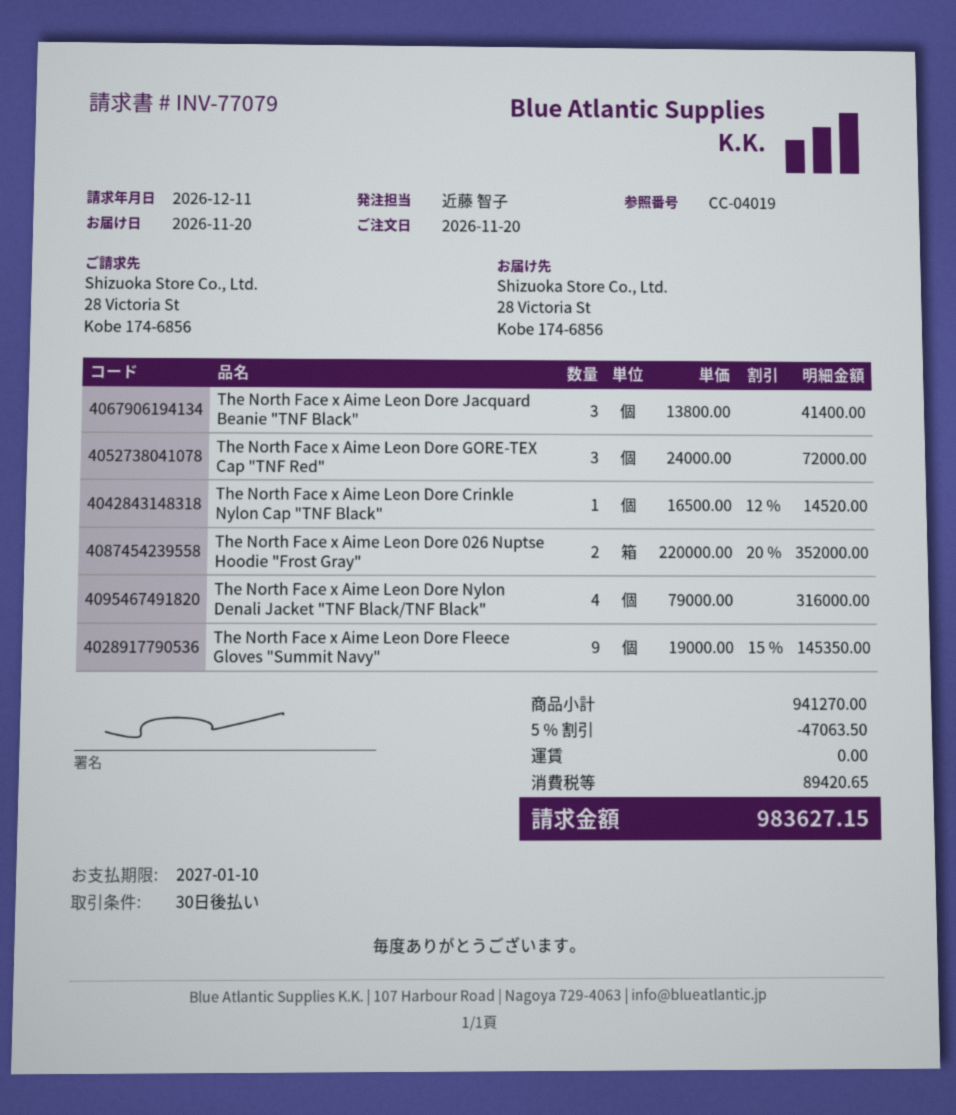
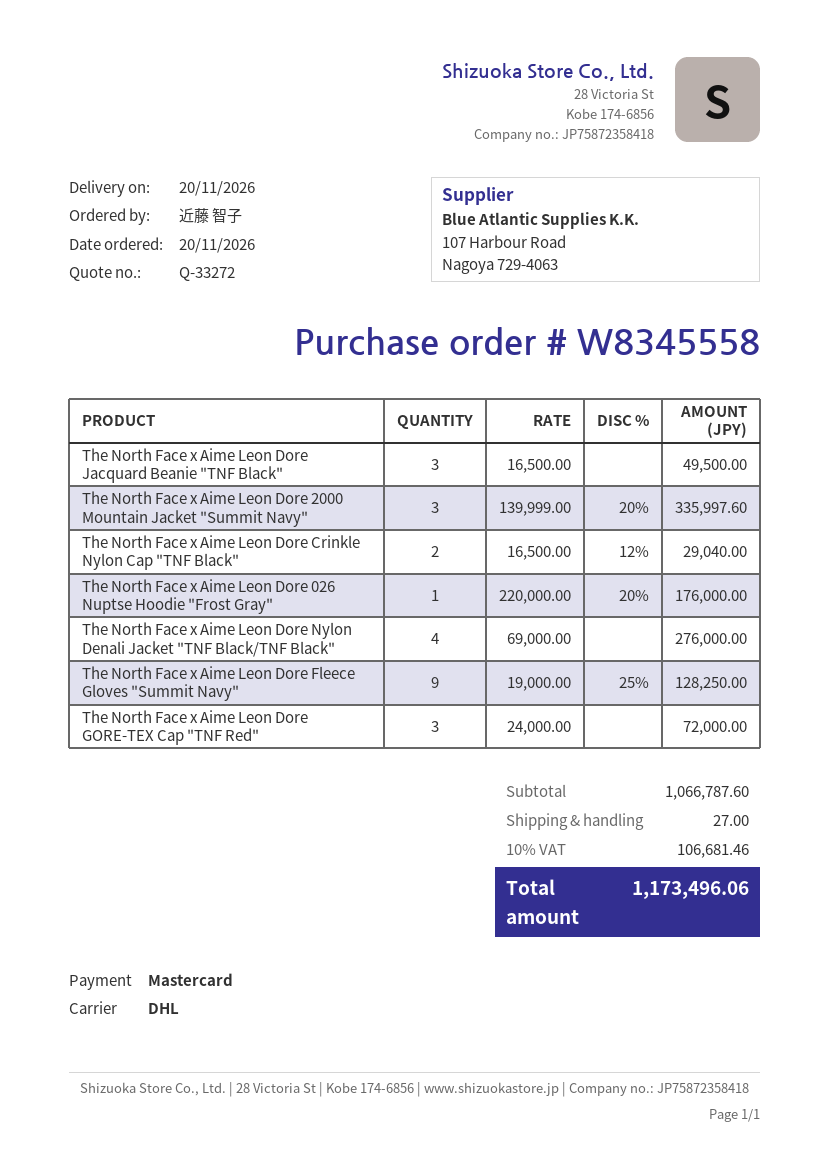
The North Face x Aime Leon Dore Jacquard Beanie "TNF Black": 3 x 13800.00 = 41400.00 -> 3 x 16500.00 = 49500.00
The North Face x Aime Leon Dore Crinkle Nylon Cap "TNF Black": 1 x 16500.00 - 12% = 14520.00 -> 2 x 16500.00 - 12% = 29040.00
The North Face x Aime Leon Dore 026 Nuptse Hoodie "Frost Gray": 2 x 220000.00 - 20% = 352000.00 -> 1 x 220000.00 - 20% = 176000.00
The North Face x Aime Leon Dore Nylon Denali Jacket "TNF Black/TNF Black": 4 x 79000.00 = 316000.00 -> 4 x 69000.00 = 276000.00
The North Face x Aime Leon Dore Fleece Gloves "Summit Navy": 9 x 19000.00 - 15% = 145350.00 -> 9 x 19000.00 - 25% = 128250.00
The North Face x Aime Leon Dore 2000 Mountain Jacket "Summit Navy": none -> 3 x 139999.00 - 20% = 335997.60
subtotal: 941270.00 -> 1066787.60
discount: 5% = 47063.50 -> none
shipping: 0.00 -> 27.00
tax: 89420.65 -> 106681.46
total: 983627.15 -> 1173496.06

